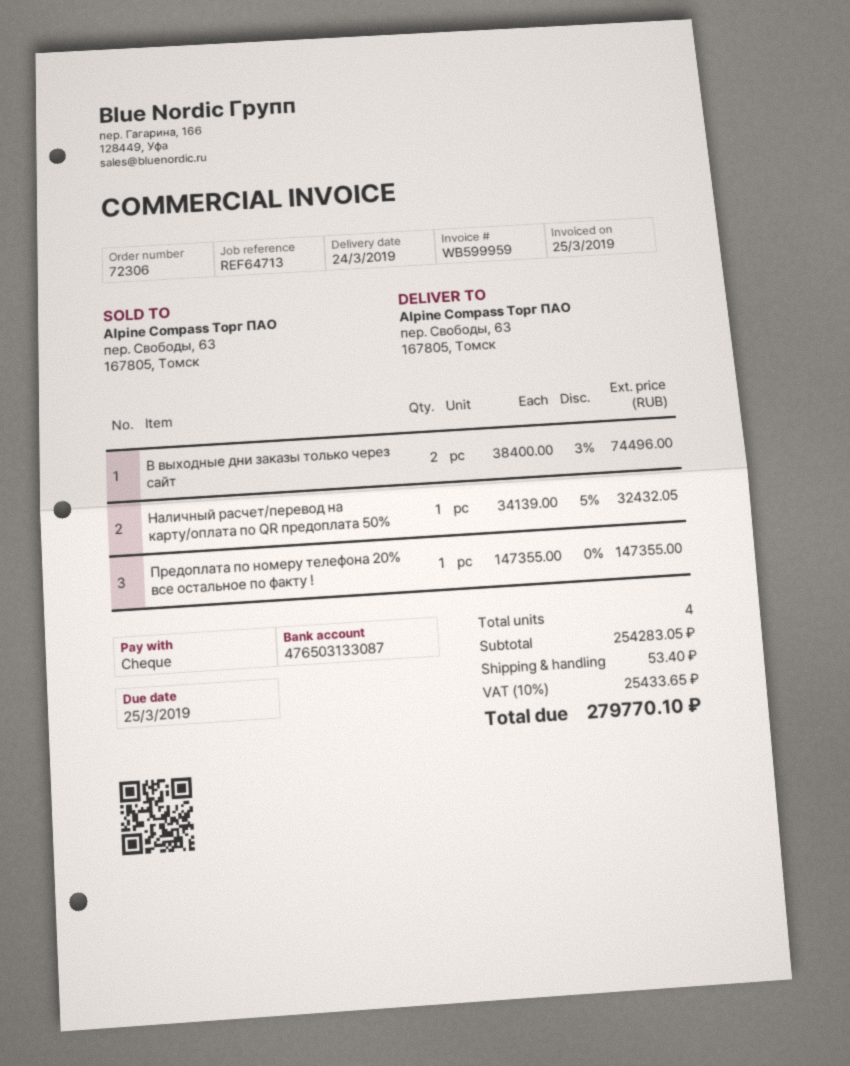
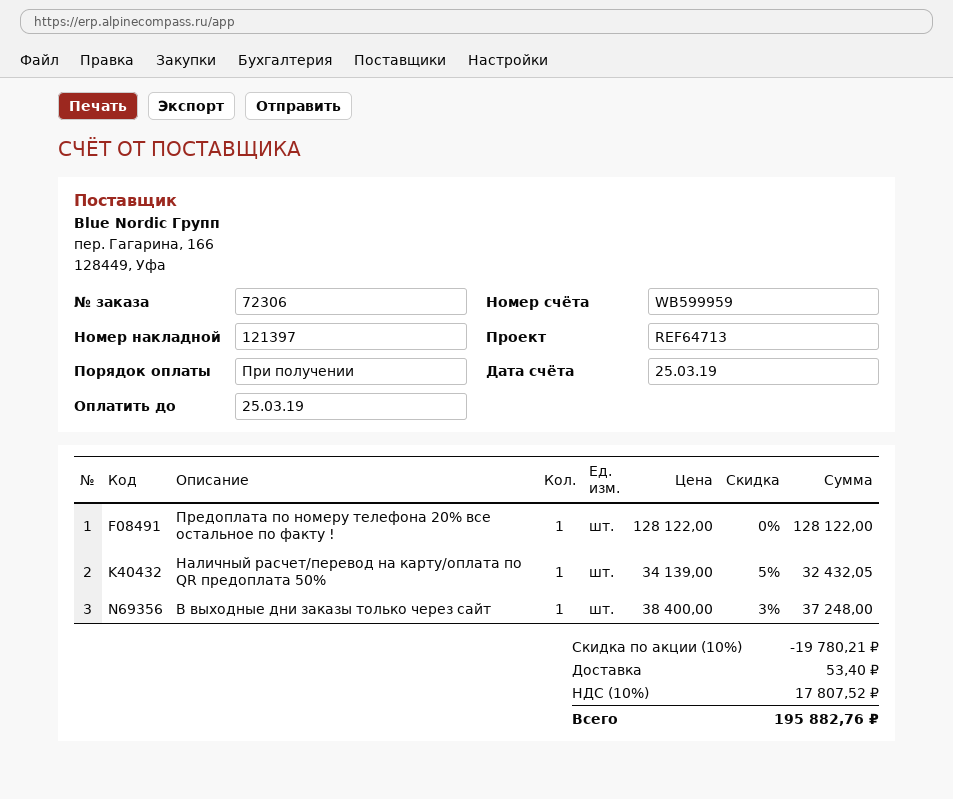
В выходные дни заказы только через сайт: 2 x 38400.00 - 3% = 74496.00 -> 1 x 38400.00 - 3% = 37248.00
Предоплата по номеру телефона 20% все остальное по факту !: 1 x 147355.00 = 147355.00 -> 1 x 128122.00 = 128122.00
discount: none -> 10% = 19780.21
tax: 10% = 25433.65 -> 10% = 17807.52
total: 279770.10 -> 195882.76

